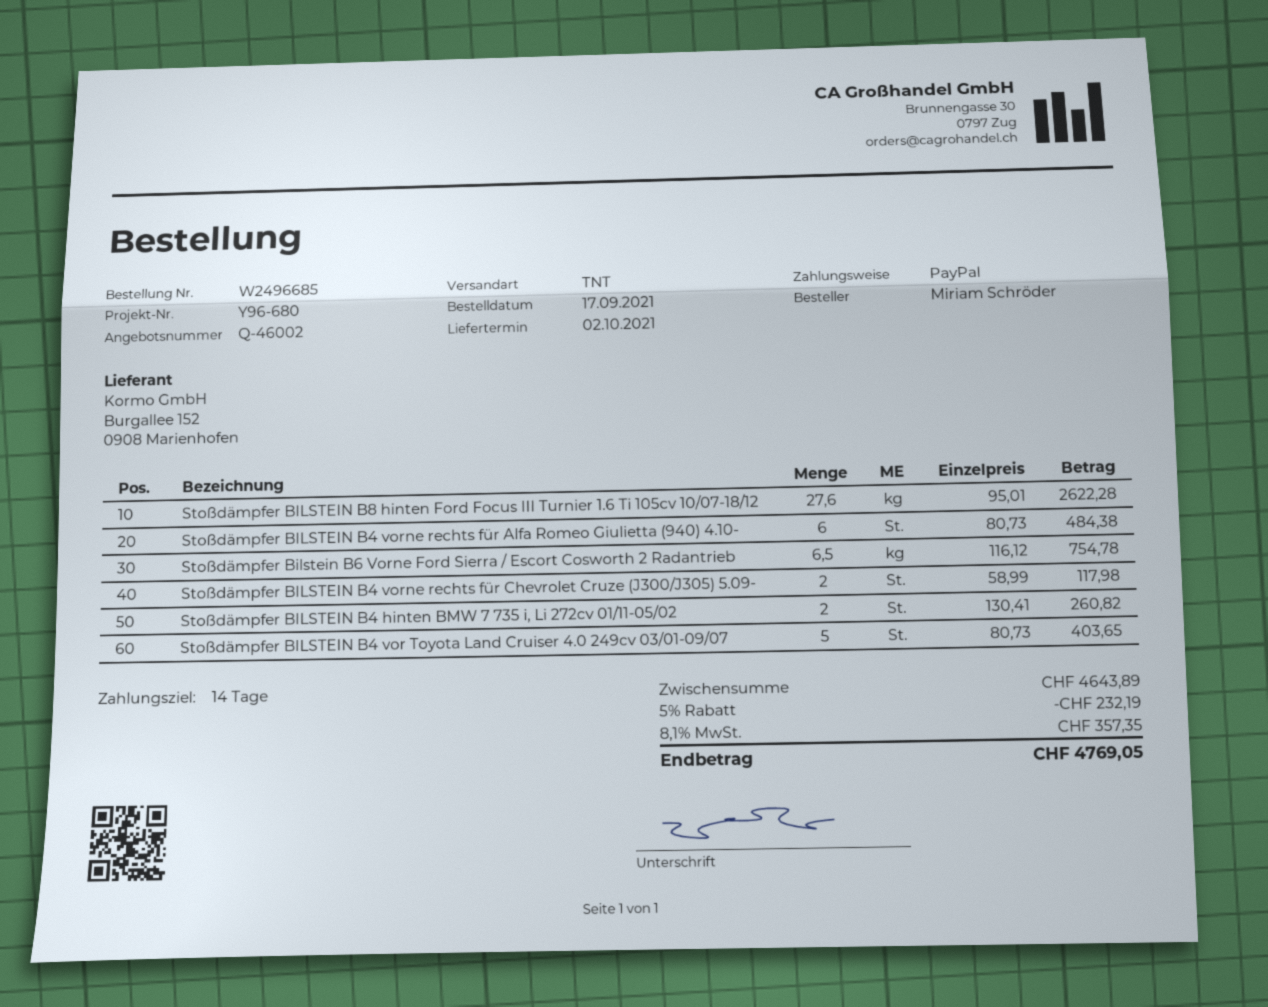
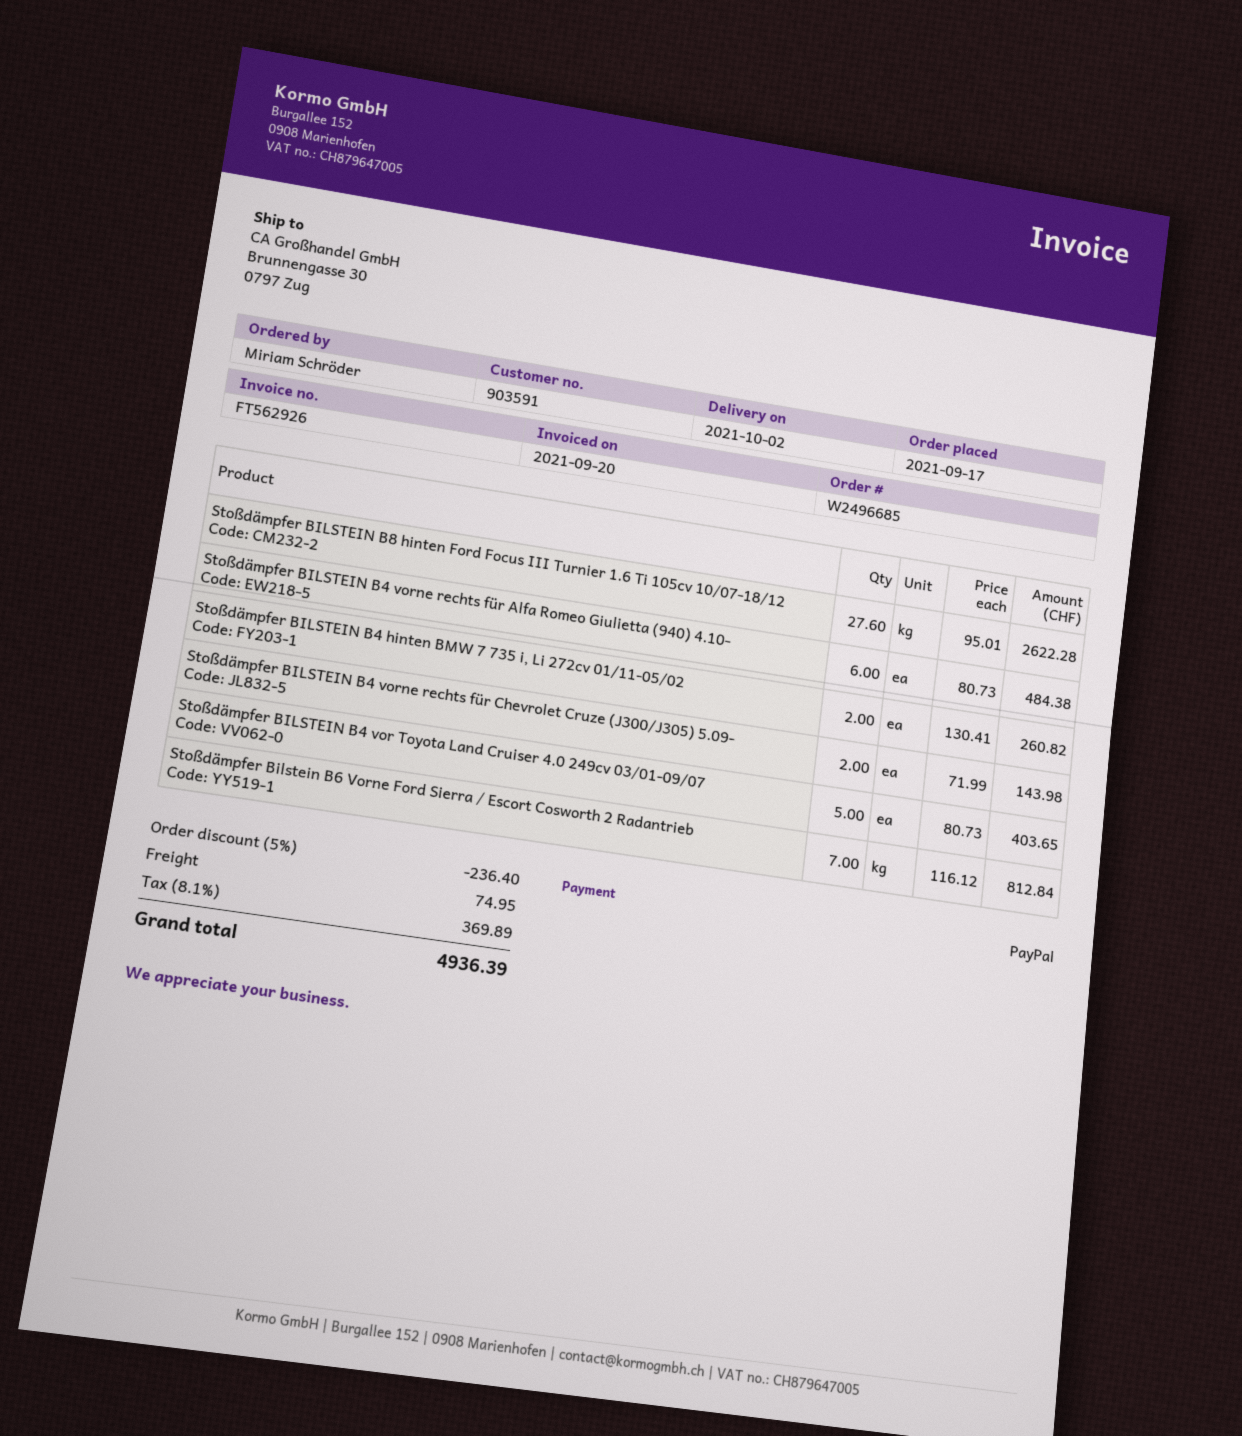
Stoßdämpfer Bilstein B6 Vorne Ford Sierra / Escort Cosworth 2 Radantrieb: 6.5 x 116.12 = 754.78 -> 7 x 116.12 = 812.84
Stoßdämpfer BILSTEIN B4 vorne rechts für Chevrolet Cruze (J300/J305) 5.09-: 2 x 58.99 = 117.98 -> 2 x 71.99 = 143.98
discount: 5% = 232.19 -> 5% = 236.40
shipping: none -> 74.95
tax: 8.1% = 357.35 -> 8.1% = 369.89
total: 4769.05 -> 4936.39

